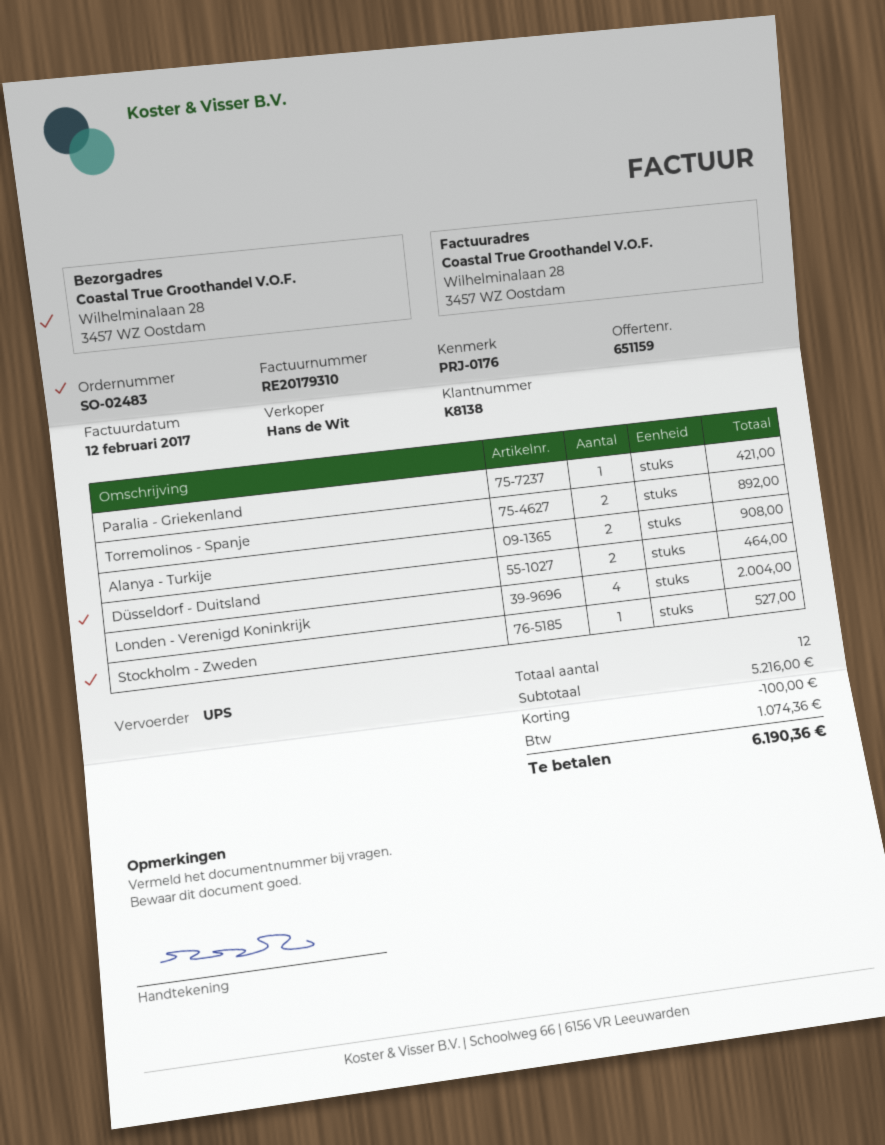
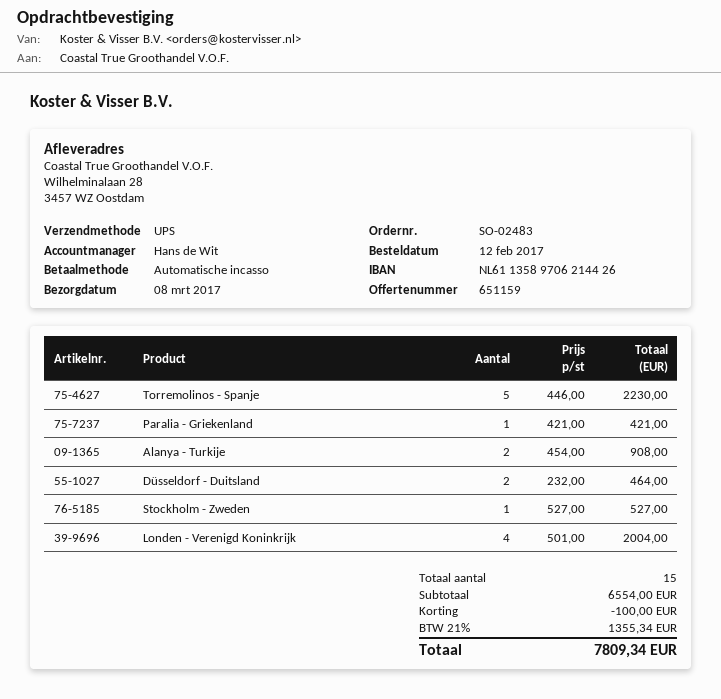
Torremolinos - Spanje: 2 for 892.00 -> 5 for 2230.00
total quantity: 12 -> 15
subtotal: 5216.00 -> 6554.00
tax: 1074.36 -> 1355.34
total: 6190.36 -> 7809.34

